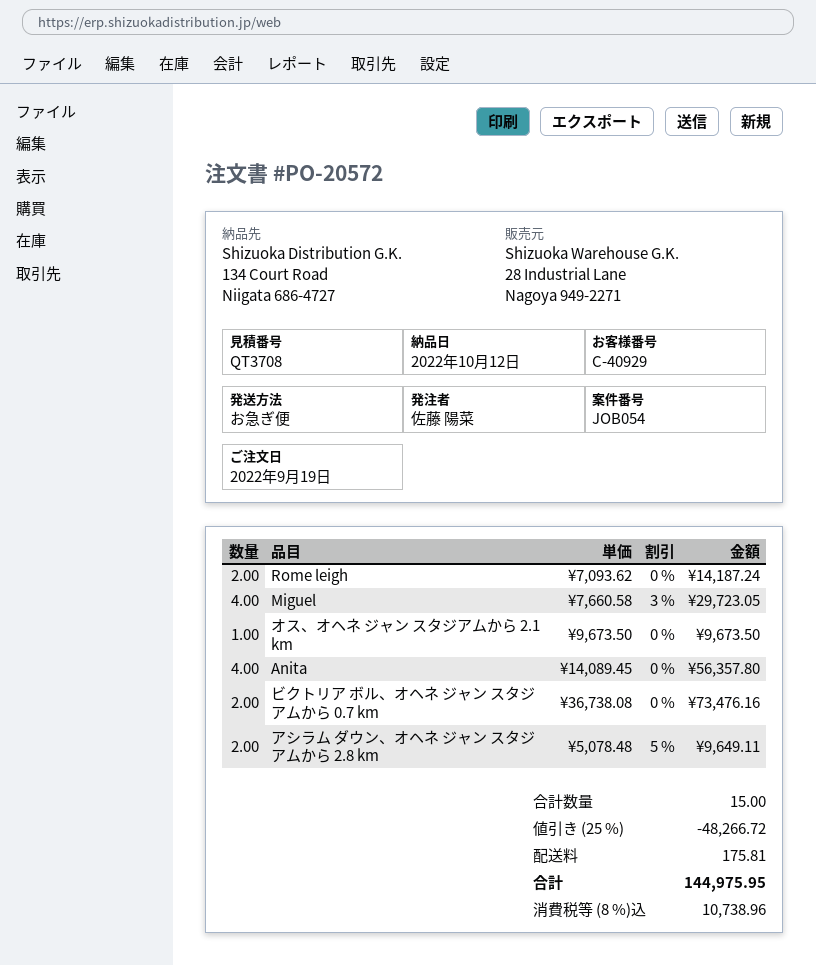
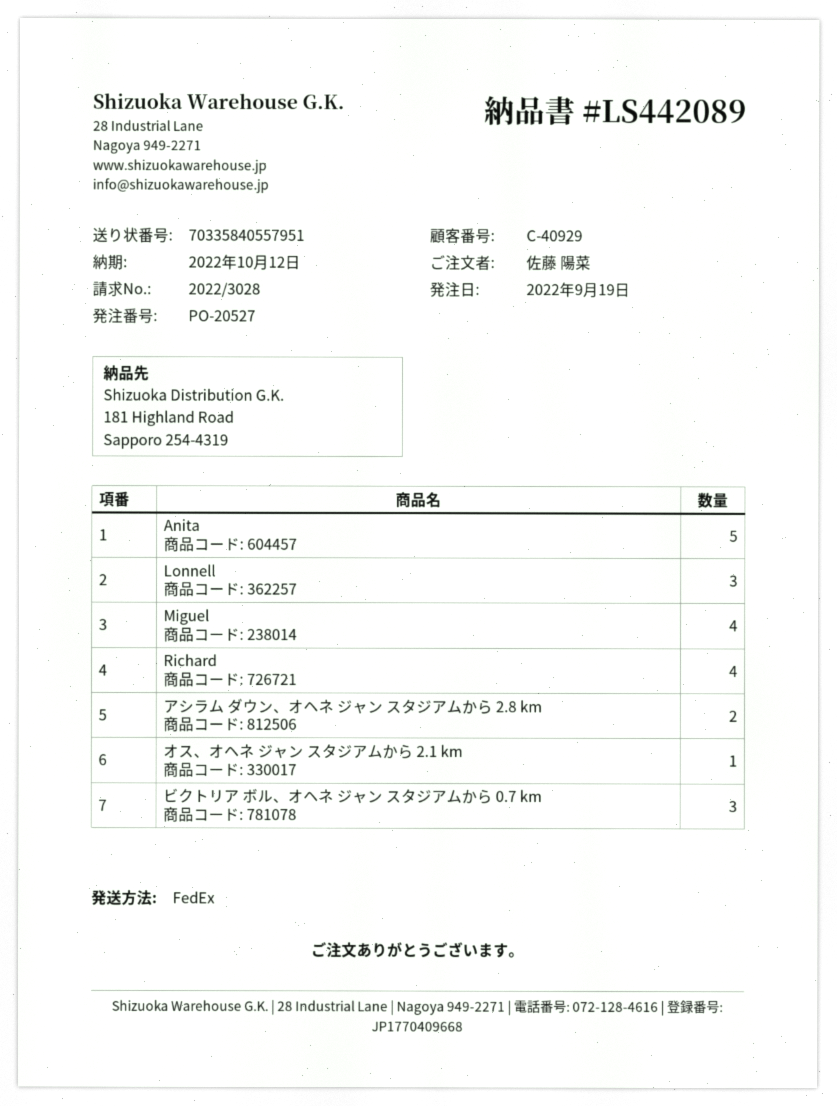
order number: PO-20572 -> PO-20527
shipping method: express -> FedEx
ship to: 134 Court Road, Niigata 686-4727 -> 181 Highland Road, Sapporo 254-4319
Rome leigh: 2 -> none
Anita: 4 -> 5
ビクトリア ボル、オヘネ ジャン スタジアムから 0.7 km: 2 -> 3
Lonnell: none -> 3
Richard: none -> 4

